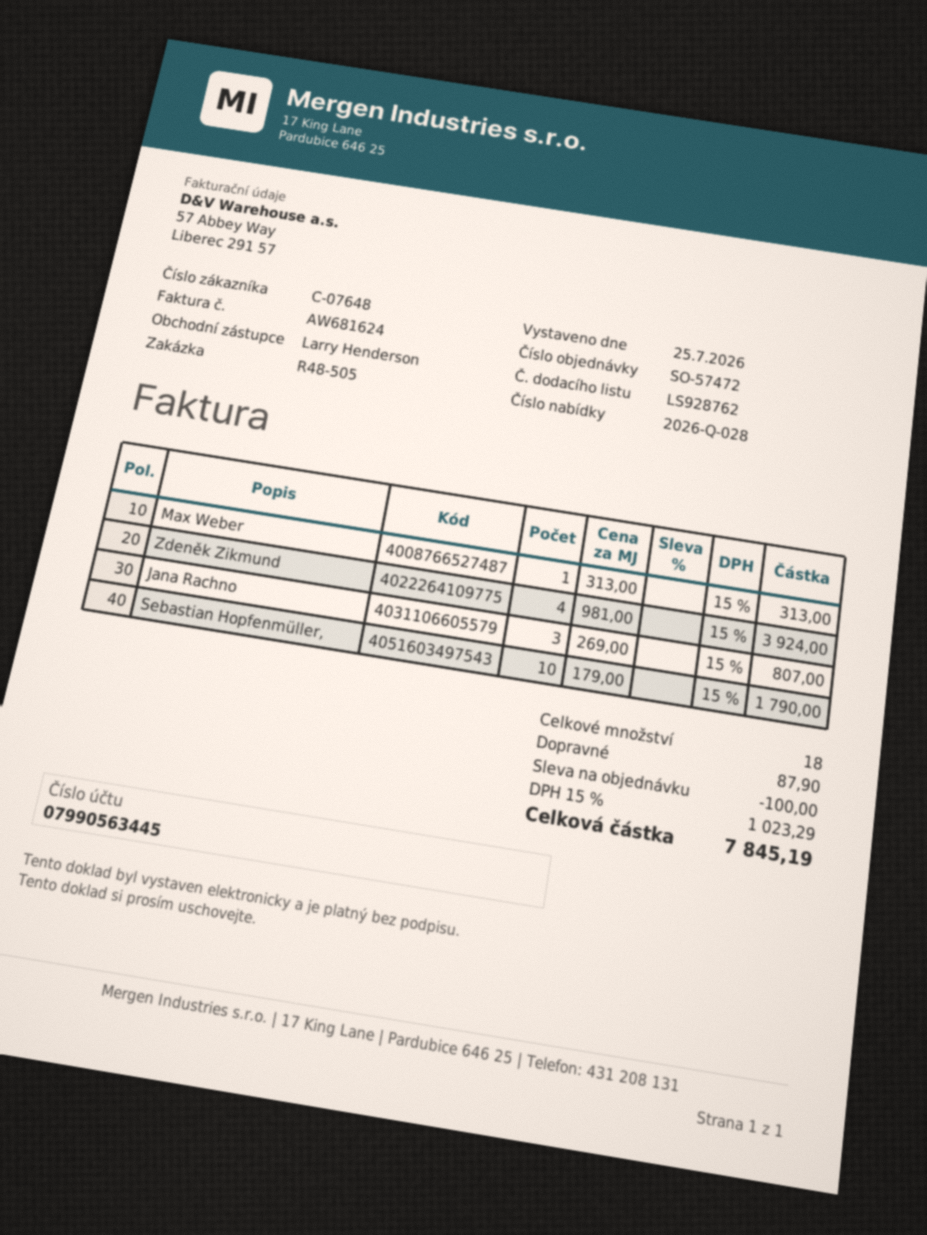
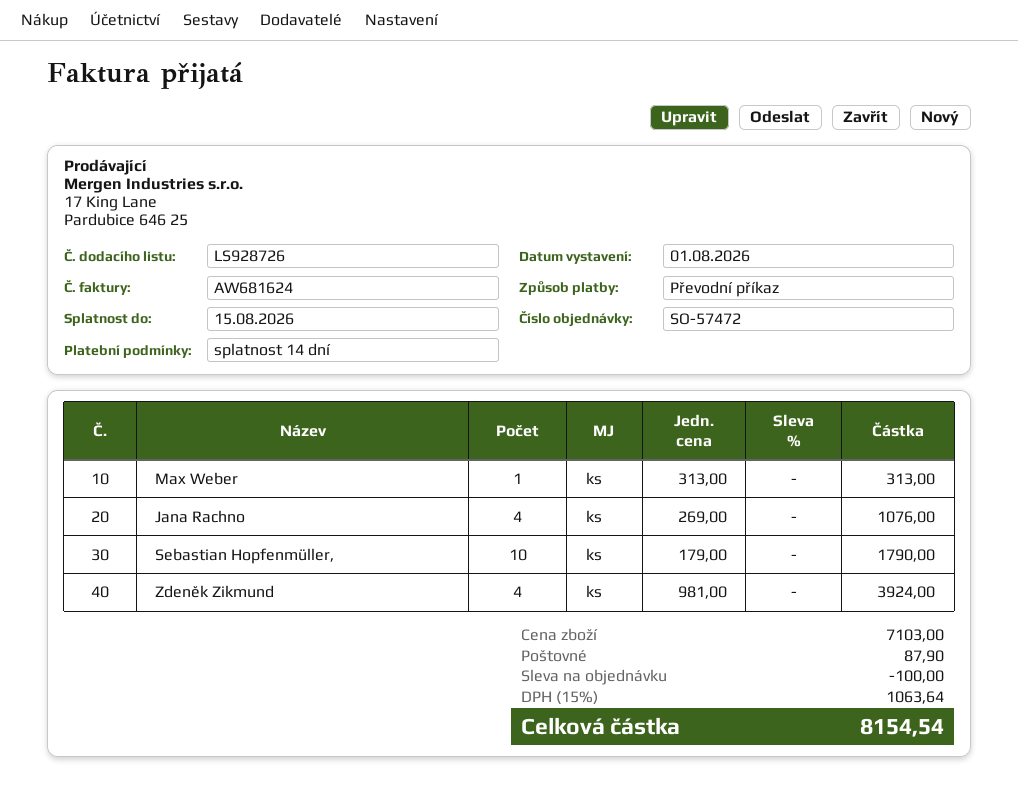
delivery note number: LS928762 -> LS928726
invoice date: 2026-07-25 -> 2026-08-01
Jana Rachno: 3 x 269.00 = 807.00 -> 4 x 269.00 = 1076.00
tax: 15% = 1023.29 -> 15% = 1063.64
total: 7845.19 -> 8154.54

